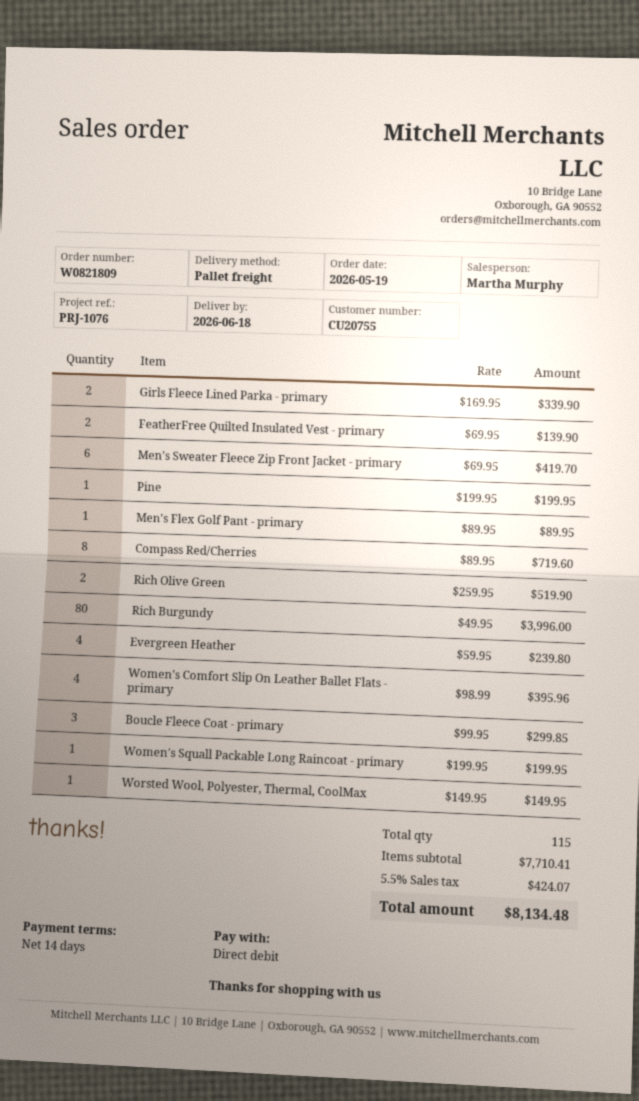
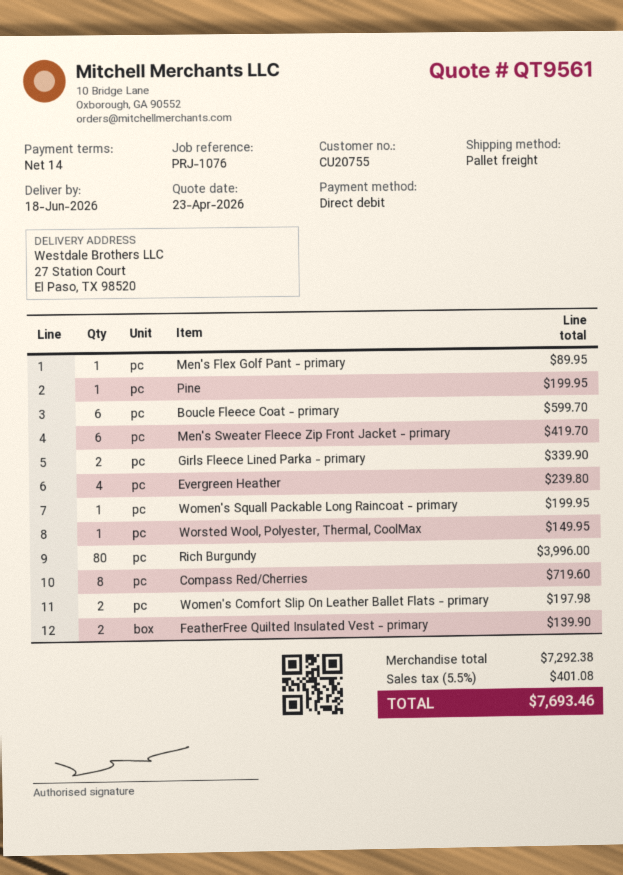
Rich Olive Green: 2 for 519.90 -> none
Women's Comfort Slip On Leather Ballet Flats - primary: 4 for 395.96 -> 2 for 197.98
Boucle Fleece Coat - primary: 3 for 299.85 -> 6 for 599.70
subtotal: 7710.41 -> 7292.38
tax: 5.5% = 424.07 -> 5.5% = 401.08
total: 8134.48 -> 7693.46

